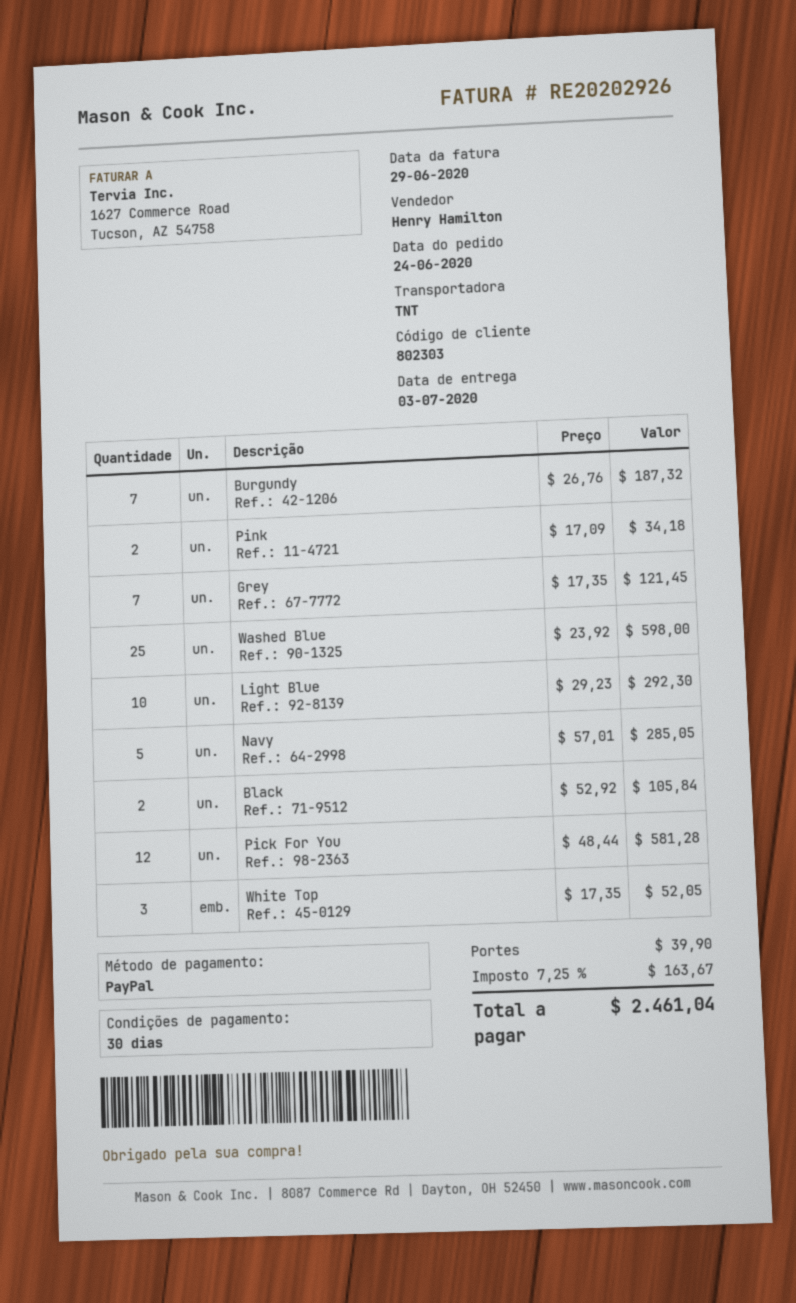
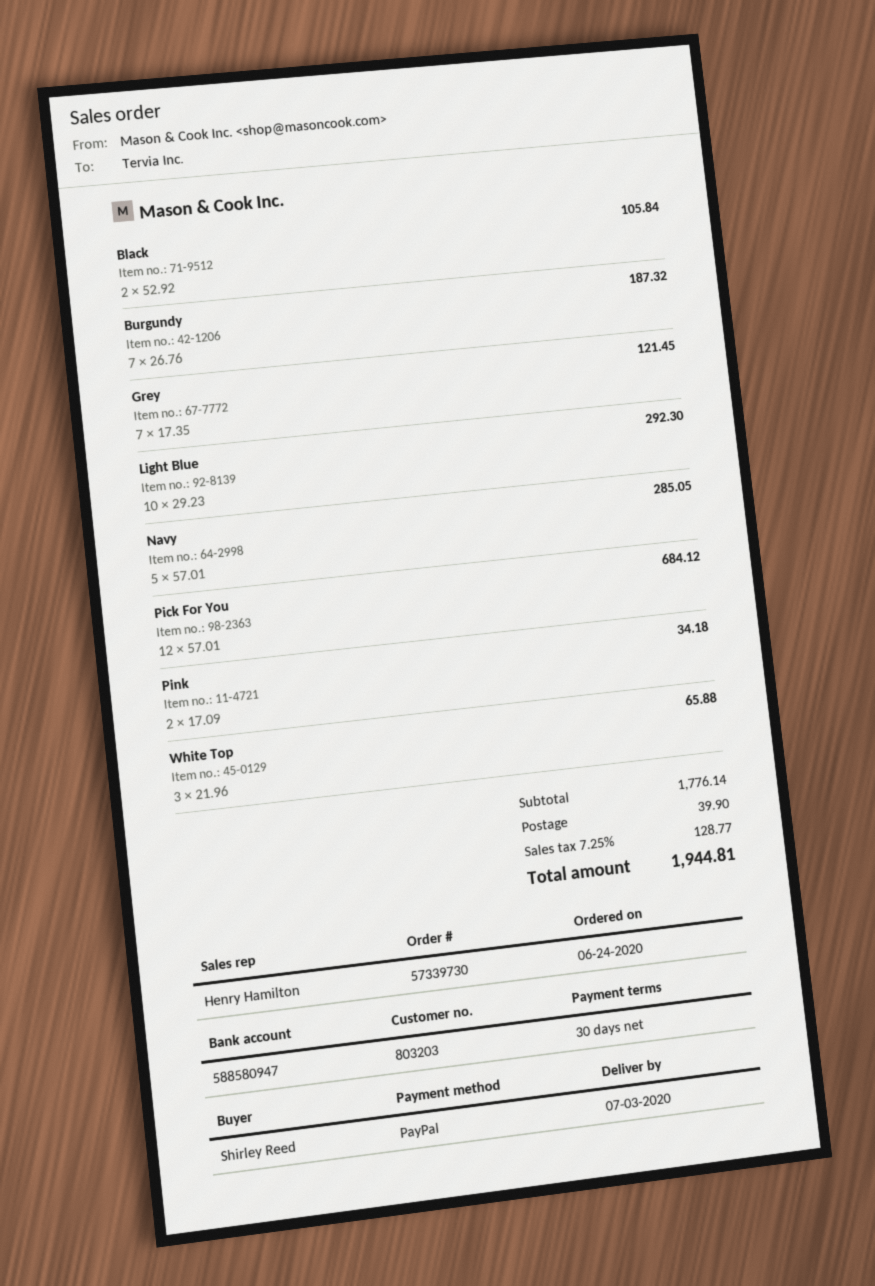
customer number: 802303 -> 803203
Washed Blue: 25 x 23.92 = 598.00 -> none
Pick For You: 12 x 48.44 = 581.28 -> 12 x 57.01 = 684.12
White Top: 3 x 17.35 = 52.05 -> 3 x 21.96 = 65.88
tax: 7.25% = 163.67 -> 7.25% = 128.77
total: 2461.04 -> 1944.81

